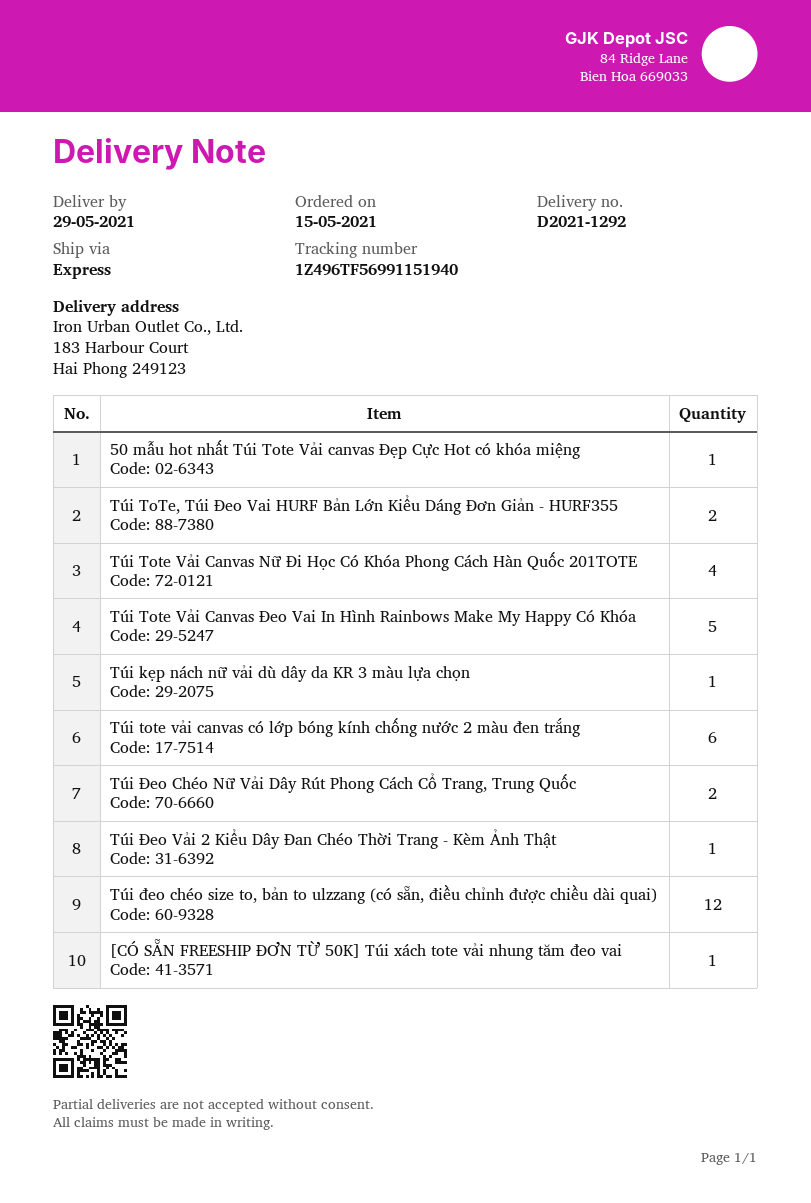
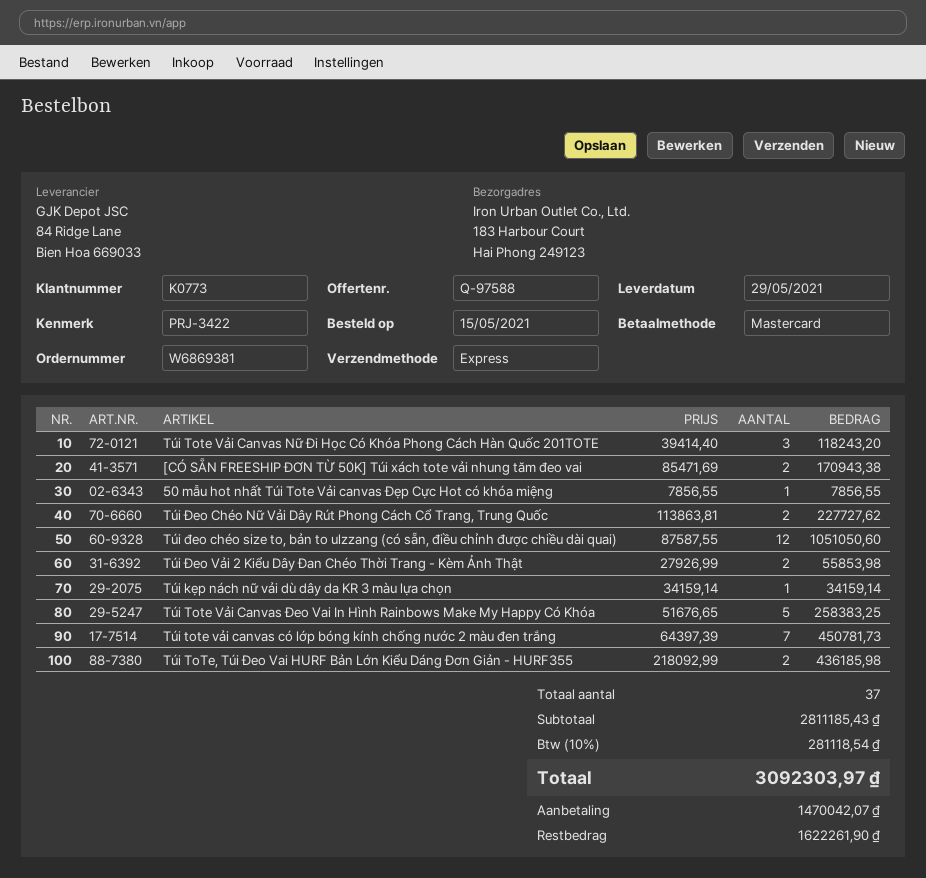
Túi Tote Vải Canvas Nữ Đi Học Có Khóa Phong Cách Hàn Quốc 201TOTE: 4 -> 3
Túi tote vải canvas có lớp bóng kính chống nước 2 màu đen trắng: 6 -> 7
Túi Đeo Vải 2 Kiểu Dây Đan Chéo Thời Trang - Kèm Ảnh Thật: 1 -> 2
[CÓ SẴN FREESHIP ĐƠN TỪ 50K] Túi xách tote vải nhung tăm đeo vai: 1 -> 2

